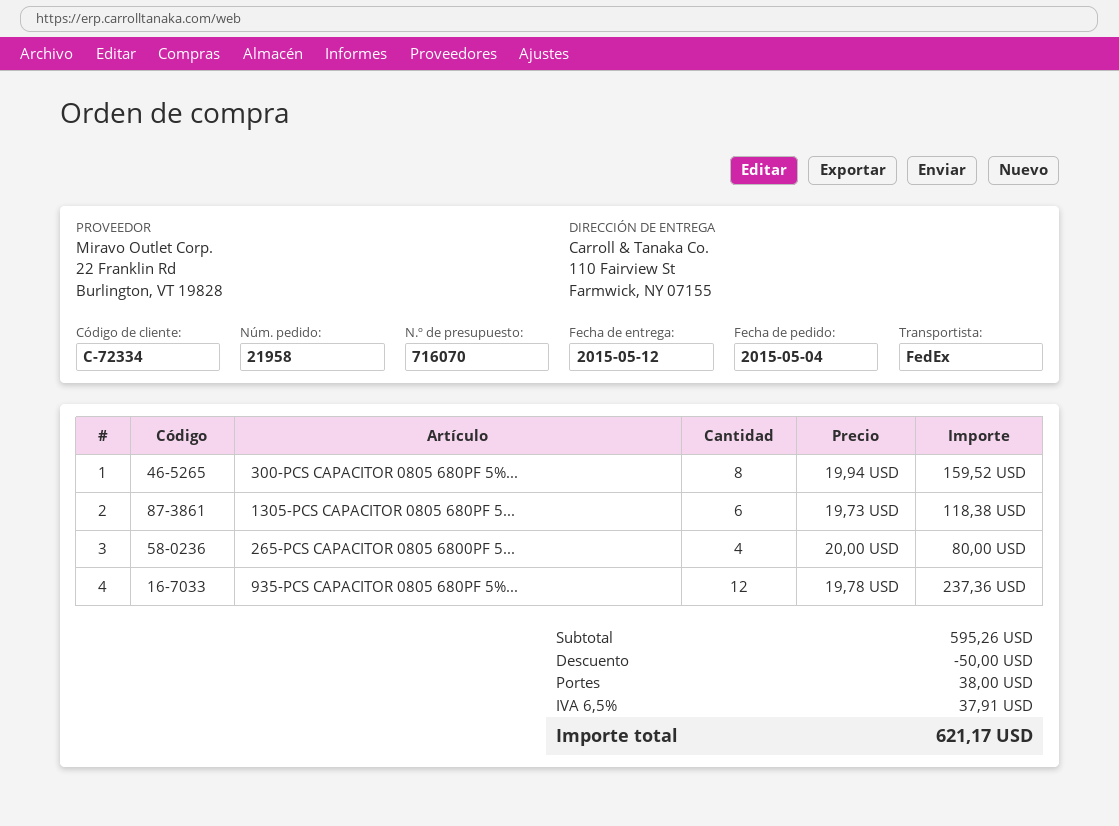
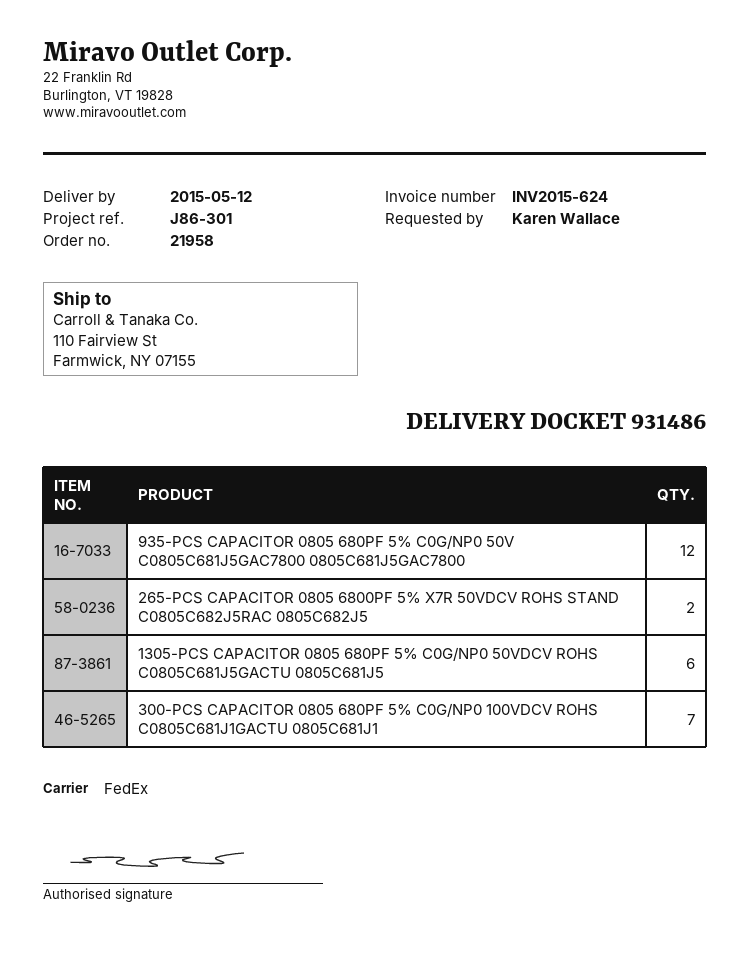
300-PCS CAPACITOR 0805 680PF 5%...: 8 -> 7
265-PCS CAPACITOR 0805 6800PF 5...: 4 -> 2

